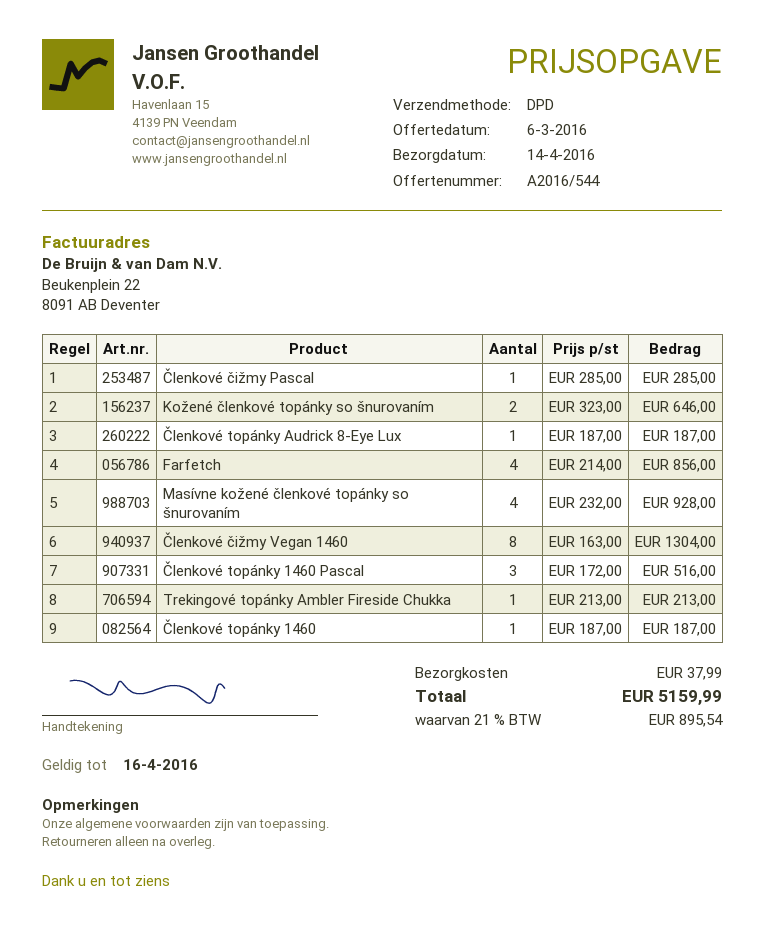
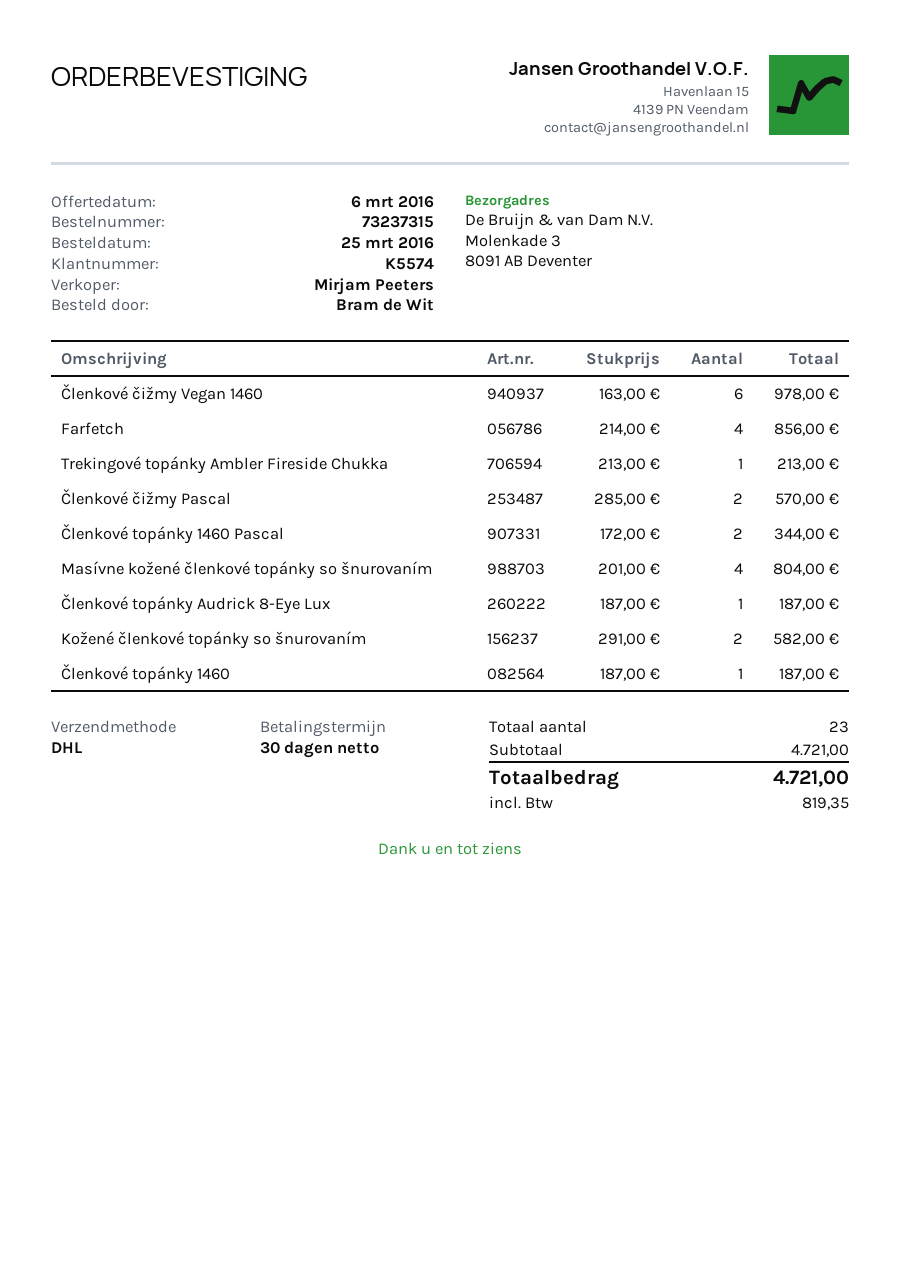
shipping method: DPD -> DHL
Členkové čižmy Pascal: 1 x 285.00 = 285.00 -> 2 x 285.00 = 570.00
Kožené členkové topánky so šnurovaním: 2 x 323.00 = 646.00 -> 2 x 291.00 = 582.00
Masívne kožené členkové topánky so šnurovaním: 4 x 232.00 = 928.00 -> 4 x 201.00 = 804.00
Členkové čižmy Vegan 1460: 8 x 163.00 = 1304.00 -> 6 x 163.00 = 978.00
Členkové topánky 1460 Pascal: 3 x 172.00 = 516.00 -> 2 x 172.00 = 344.00
shipping: 37.99 -> none
tax: 895.54 -> 819.35
total: 5159.99 -> 4721.00

